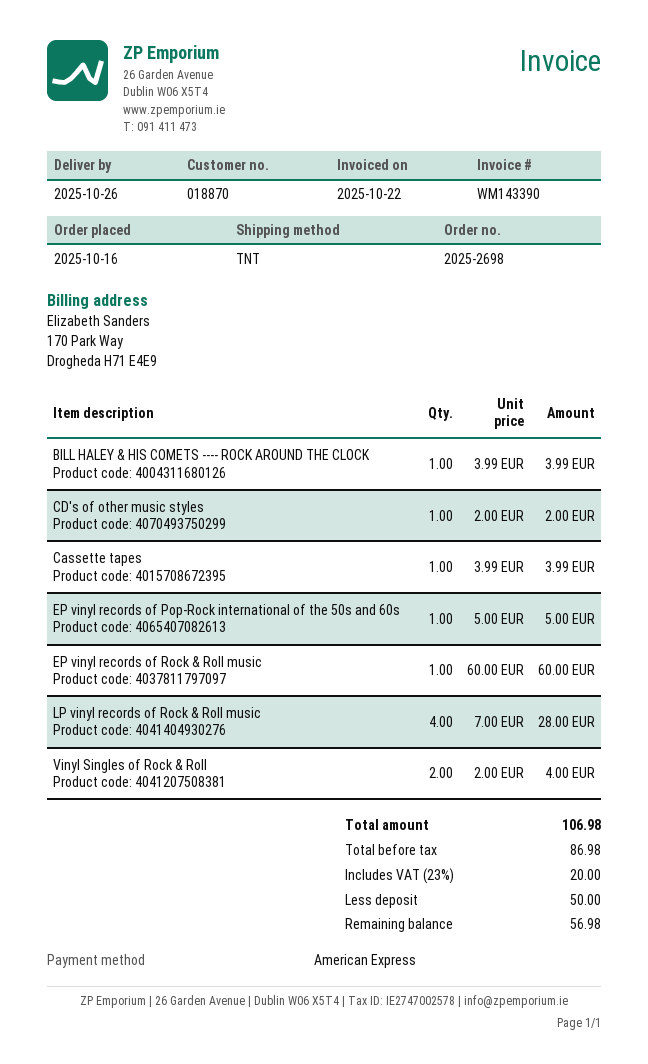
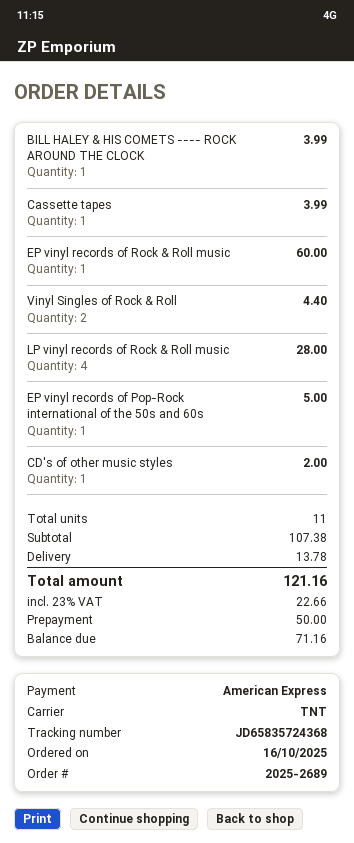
order number: 2025-2698 -> 2025-2689
Vinyl Singles of Rock & Roll: 2 for 4.00 -> 2 for 4.40
shipping: none -> 13.78
tax: 23% = 20.00 -> 23% = 22.66
total: 106.98 -> 121.16
balance: 56.98 -> 71.16

